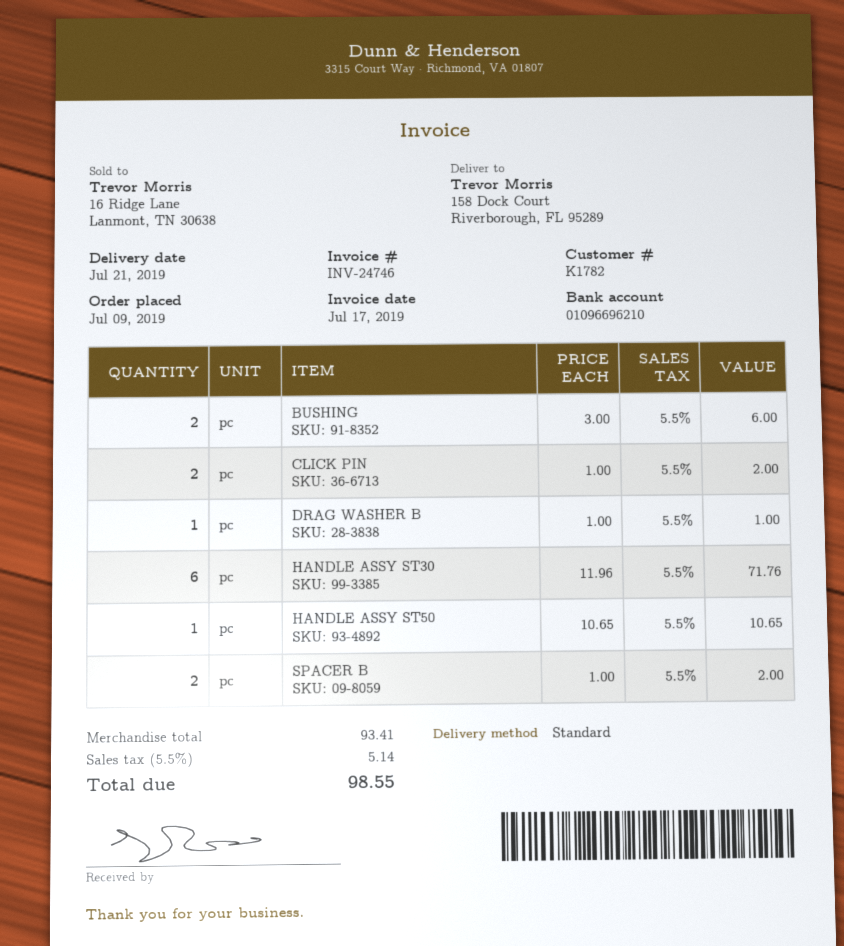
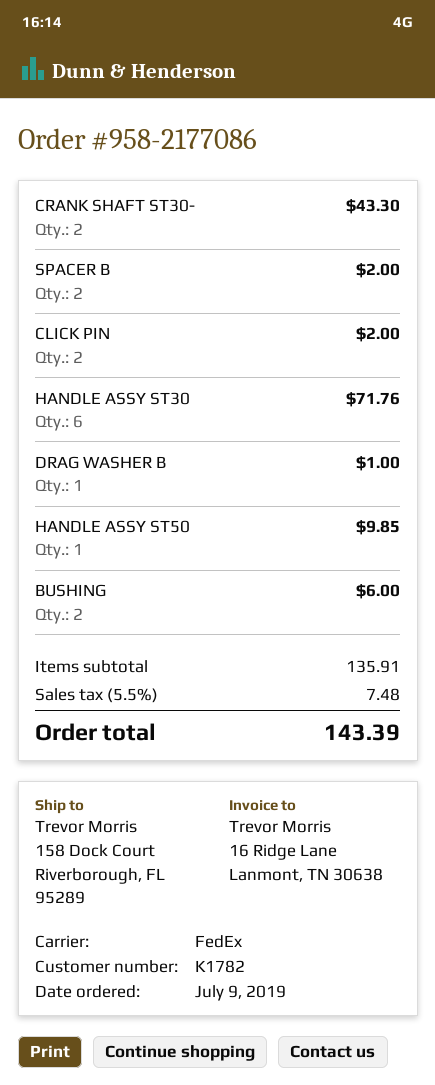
shipping method: standard -> FedEx
HANDLE ASSY ST50: 1 for 10.65 -> 1 for 9.85
CRANK SHAFT ST30-: none -> 2 for 43.30
subtotal: 93.41 -> 135.91
tax: 5.5% = 5.14 -> 5.5% = 7.48
total: 98.55 -> 143.39

